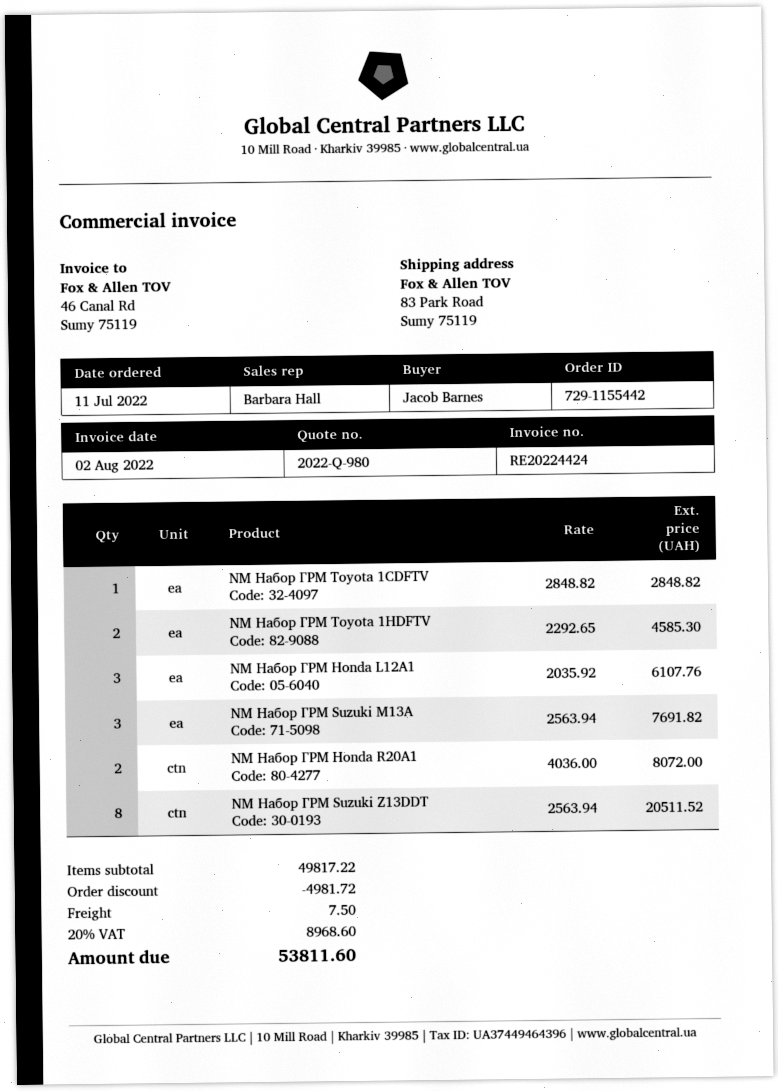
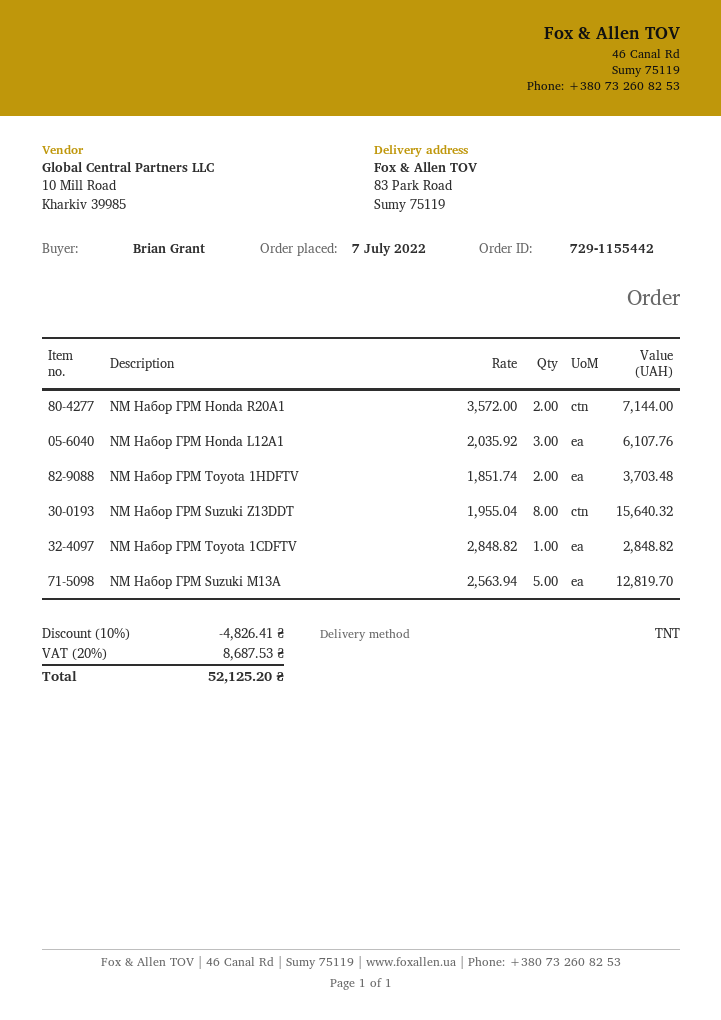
order date: 2022-07-11 -> 2022-07-07
ordered by: Jacob Barnes -> Brian Grant
NM Набор ГРМ Toyota 1HDFTV: 2 x 2292.65 = 4585.30 -> 2 x 1851.74 = 3703.48
NM Набор ГРМ Suzuki M13A: 3 x 2563.94 = 7691.82 -> 5 x 2563.94 = 12819.70
NM Набор ГРМ Honda R20A1: 2 x 4036.00 = 8072.00 -> 2 x 3572.00 = 7144.00
NM Набор ГРМ Suzuki Z13DDT: 8 x 2563.94 = 20511.52 -> 8 x 1955.04 = 15640.32
discount: 4981.72 -> 4826.41
shipping: 7.50 -> none
tax: 20% = 8968.60 -> 20% = 8687.53
total: 53811.60 -> 52125.20

